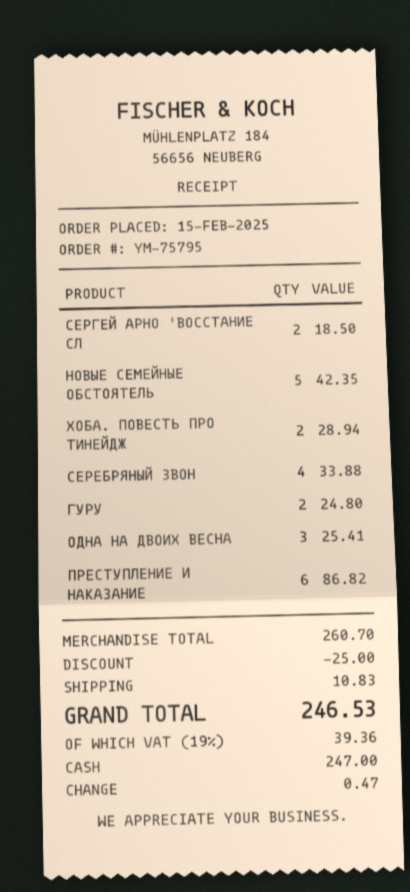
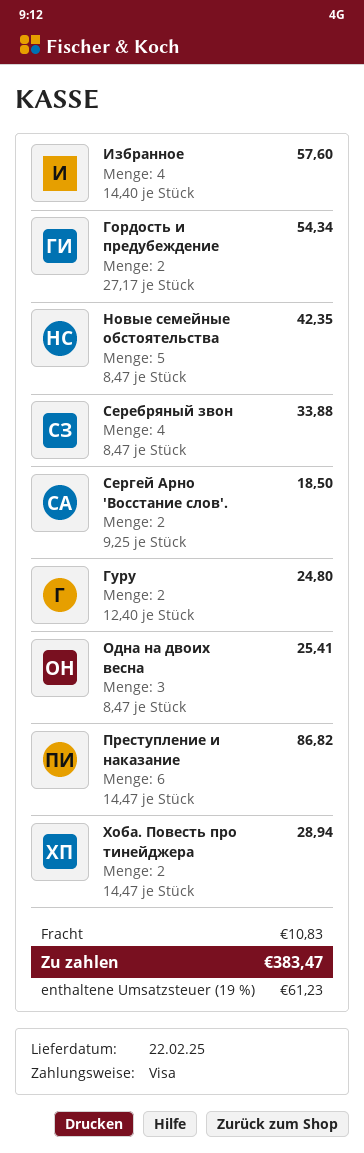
payment method: cash -> Visa
Избранное: none -> 4 for 57.60
Гордость и предубеждение: none -> 2 for 54.34
discount: 25.00 -> none
tax: 19% = 39.36 -> 19% = 61.23
total: 246.53 -> 383.47

